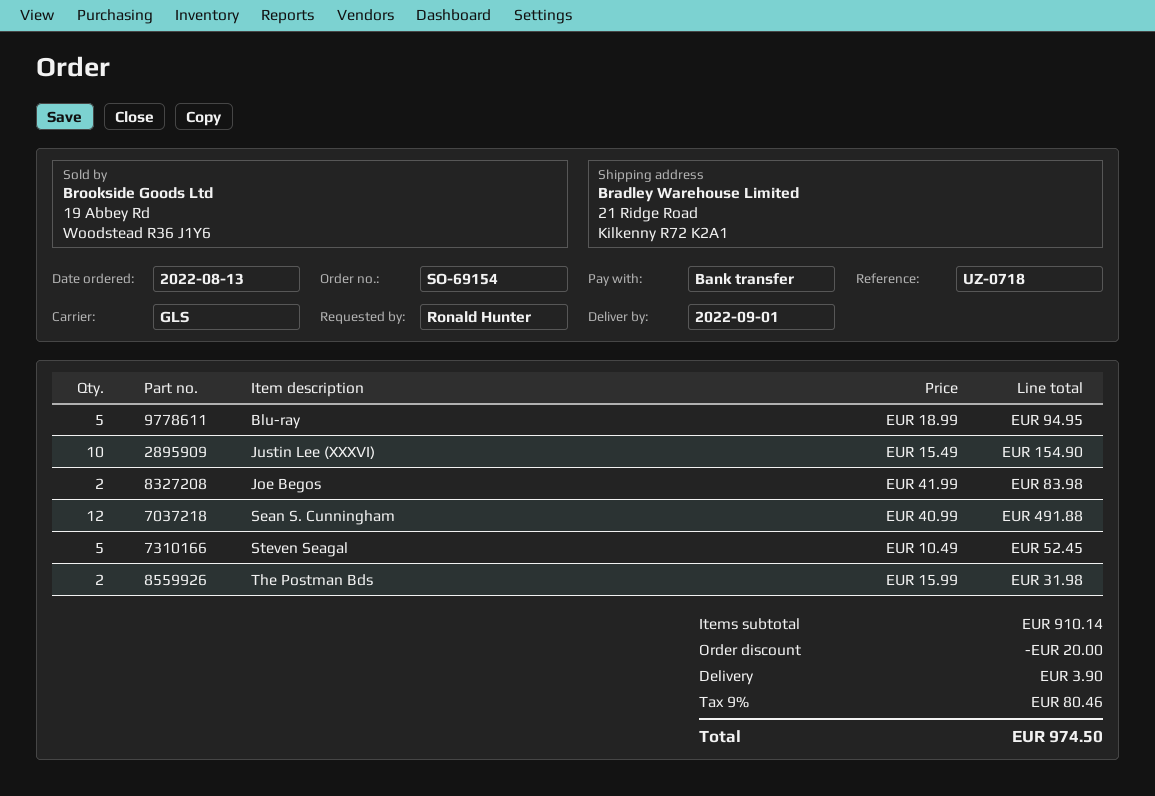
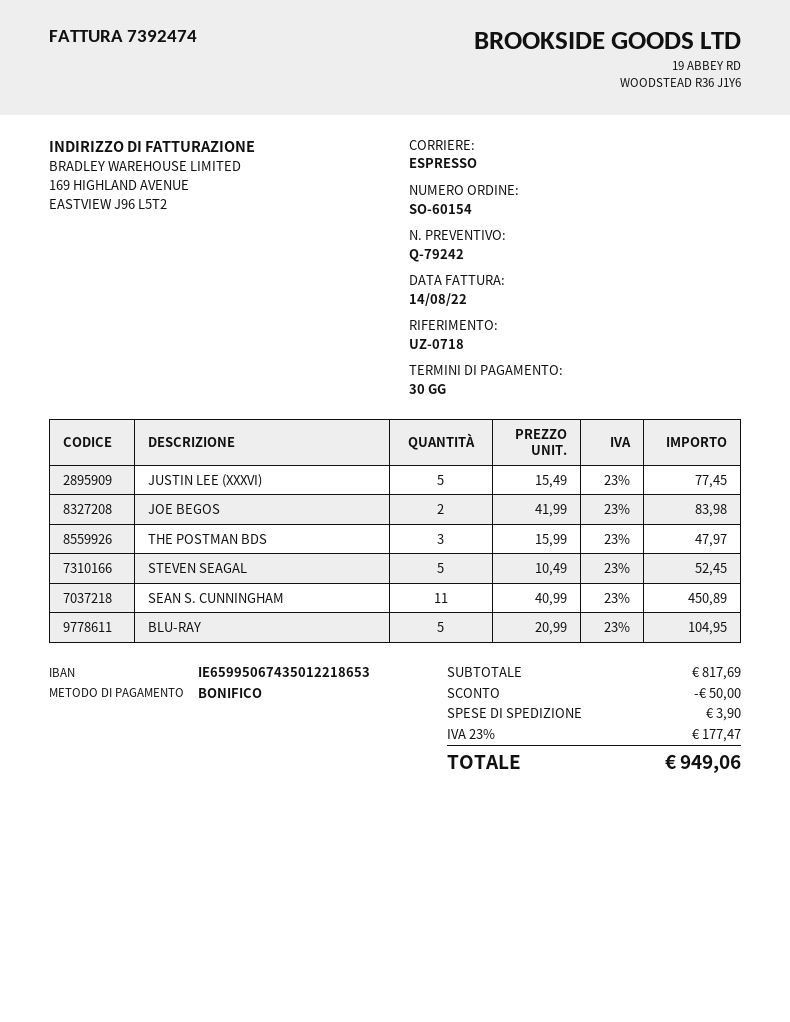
order number: SO-69154 -> SO-60154
shipping method: GLS -> express
Blu-ray: 5 x 18.99 = 94.95 -> 5 x 20.99 = 104.95
Justin Lee (XXXVI): 10 x 15.49 = 154.90 -> 5 x 15.49 = 77.45
Sean S. Cunningham: 12 x 40.99 = 491.88 -> 11 x 40.99 = 450.89
The Postman Bds: 2 x 15.99 = 31.98 -> 3 x 15.99 = 47.97
subtotal: 910.14 -> 817.69
discount: 20.00 -> 50.00
tax: 9% = 80.46 -> 23% = 177.47
total: 974.50 -> 949.06

